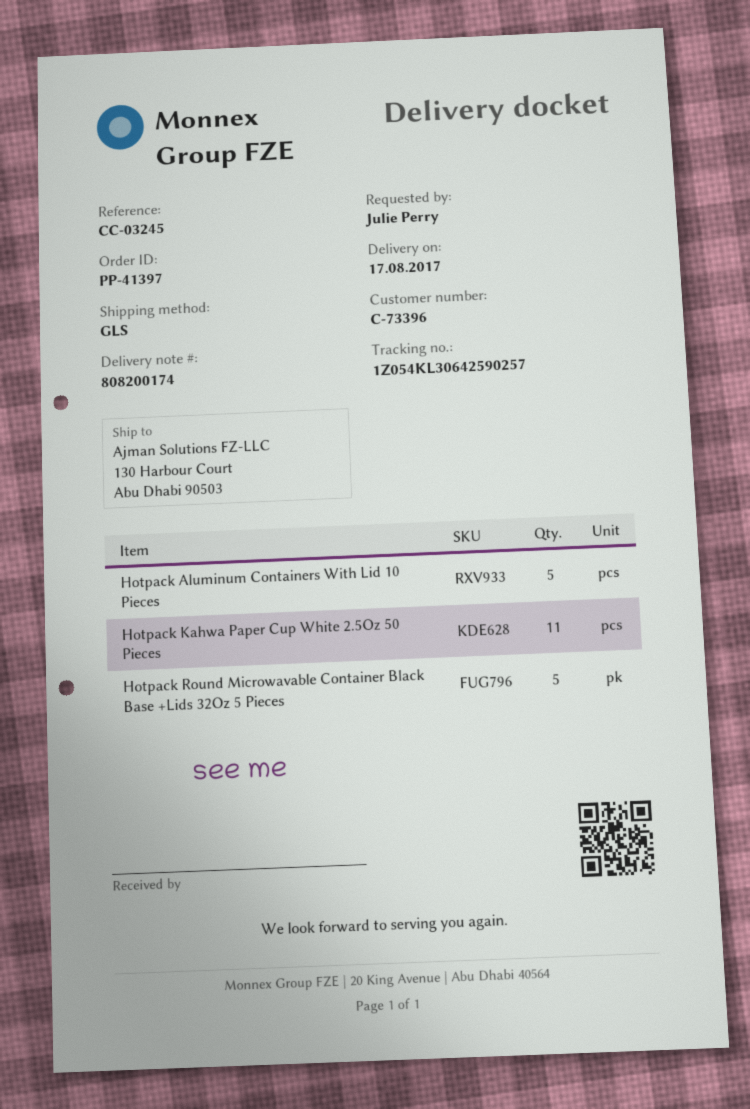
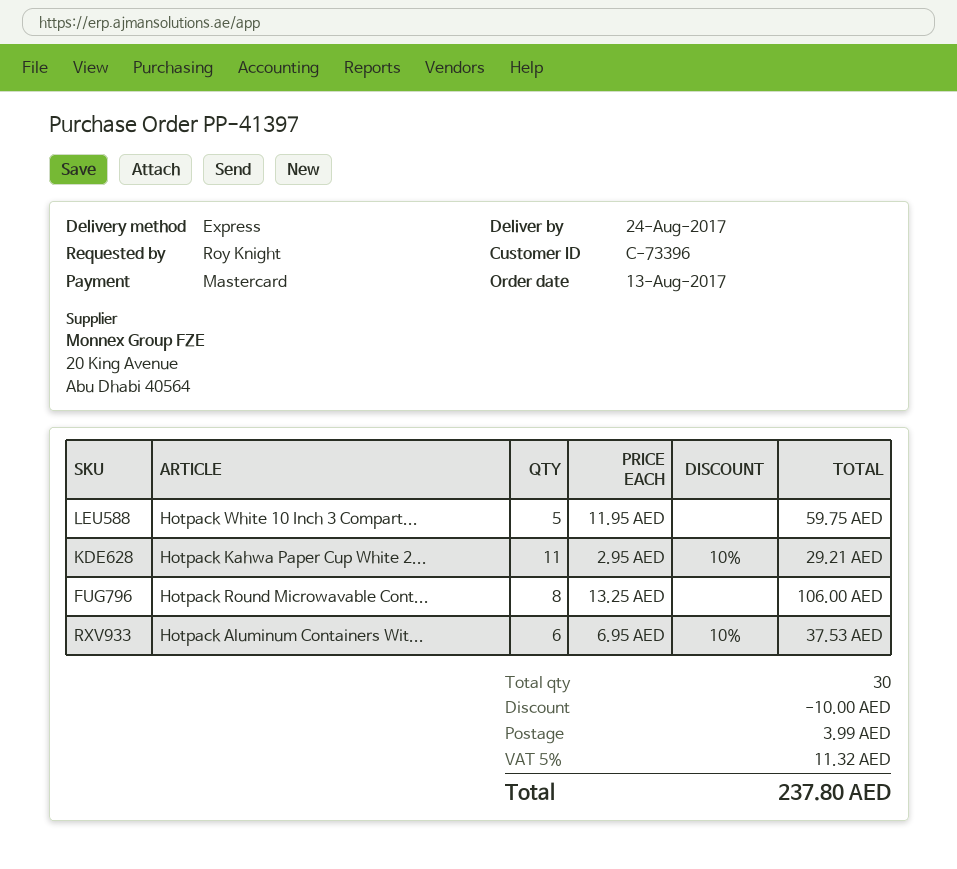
delivery date: 2017-08-17 -> 2017-08-24
ordered by: Julie Perry -> Roy Knight
shipping method: GLS -> express
Hotpack Aluminum Containers With Lid 10 Pieces: 5 -> 6
Hotpack Round Microwavable Container Black Base +Lids 32Oz 5 Pieces: 5 -> 8
Hotpack White 10 Inch 3 Compart...: none -> 5

